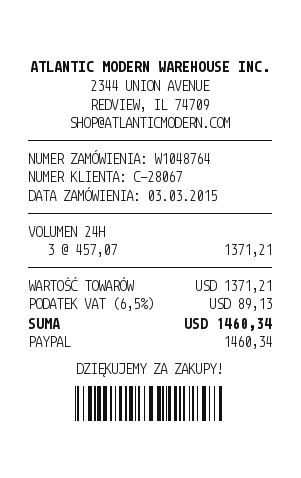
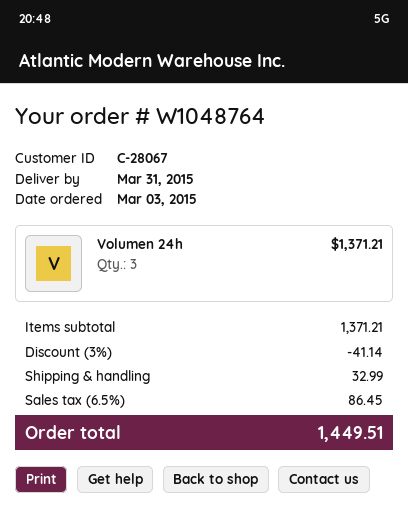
discount: none -> 3% = 41.14
shipping: none -> 32.99
tax: 6.5% = 89.13 -> 6.5% = 86.45
total: 1460.34 -> 1449.51

